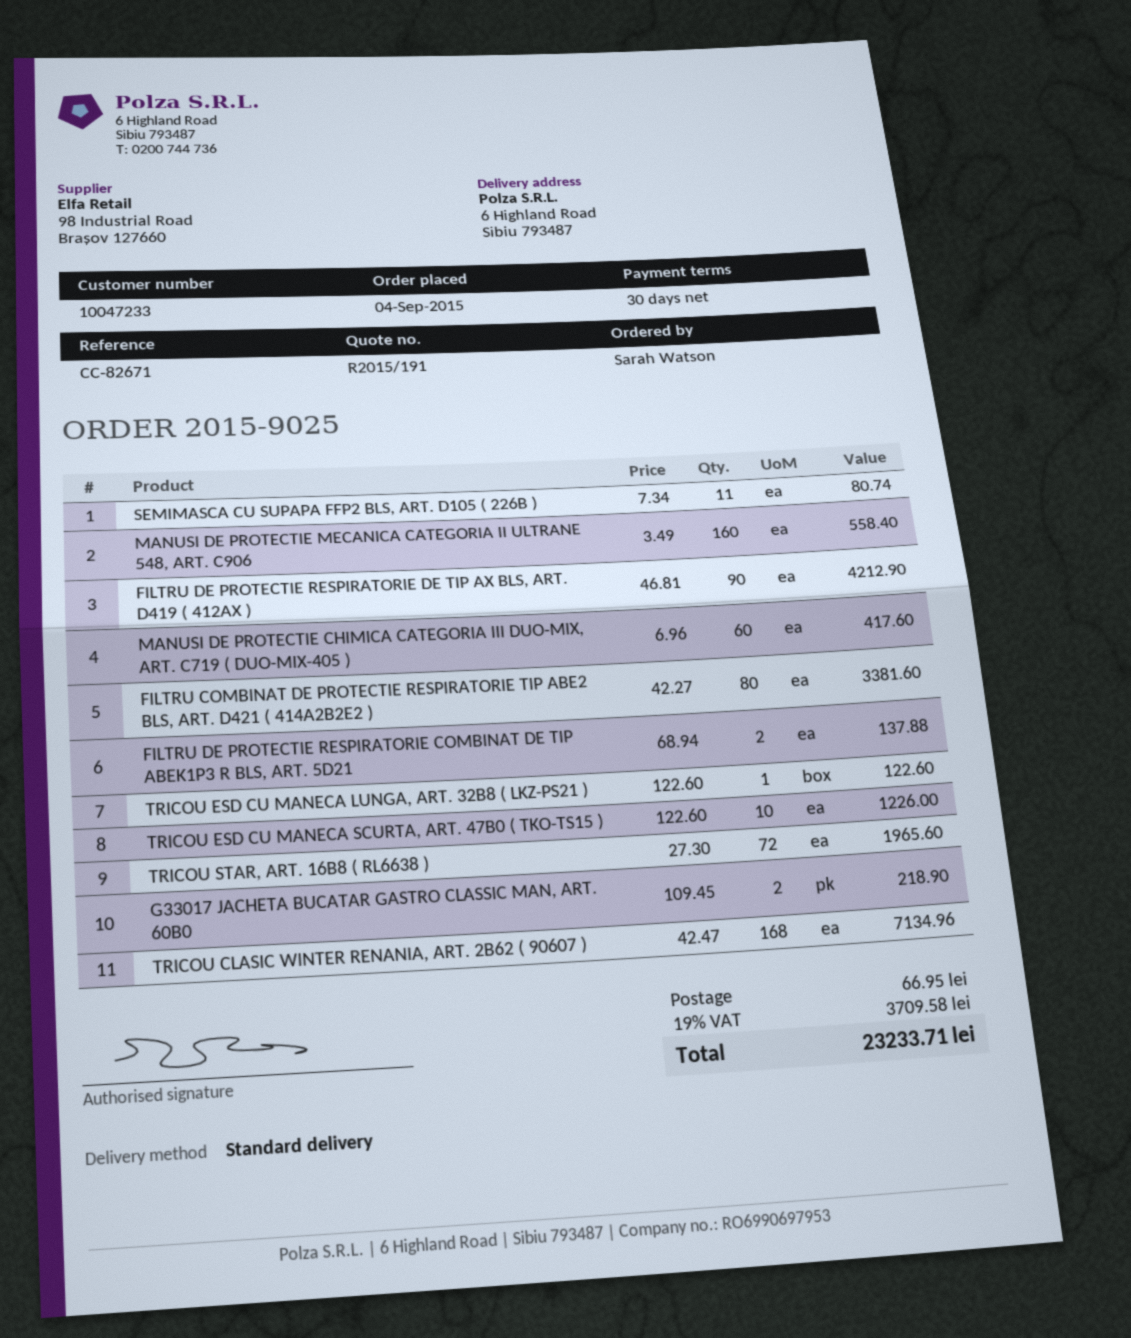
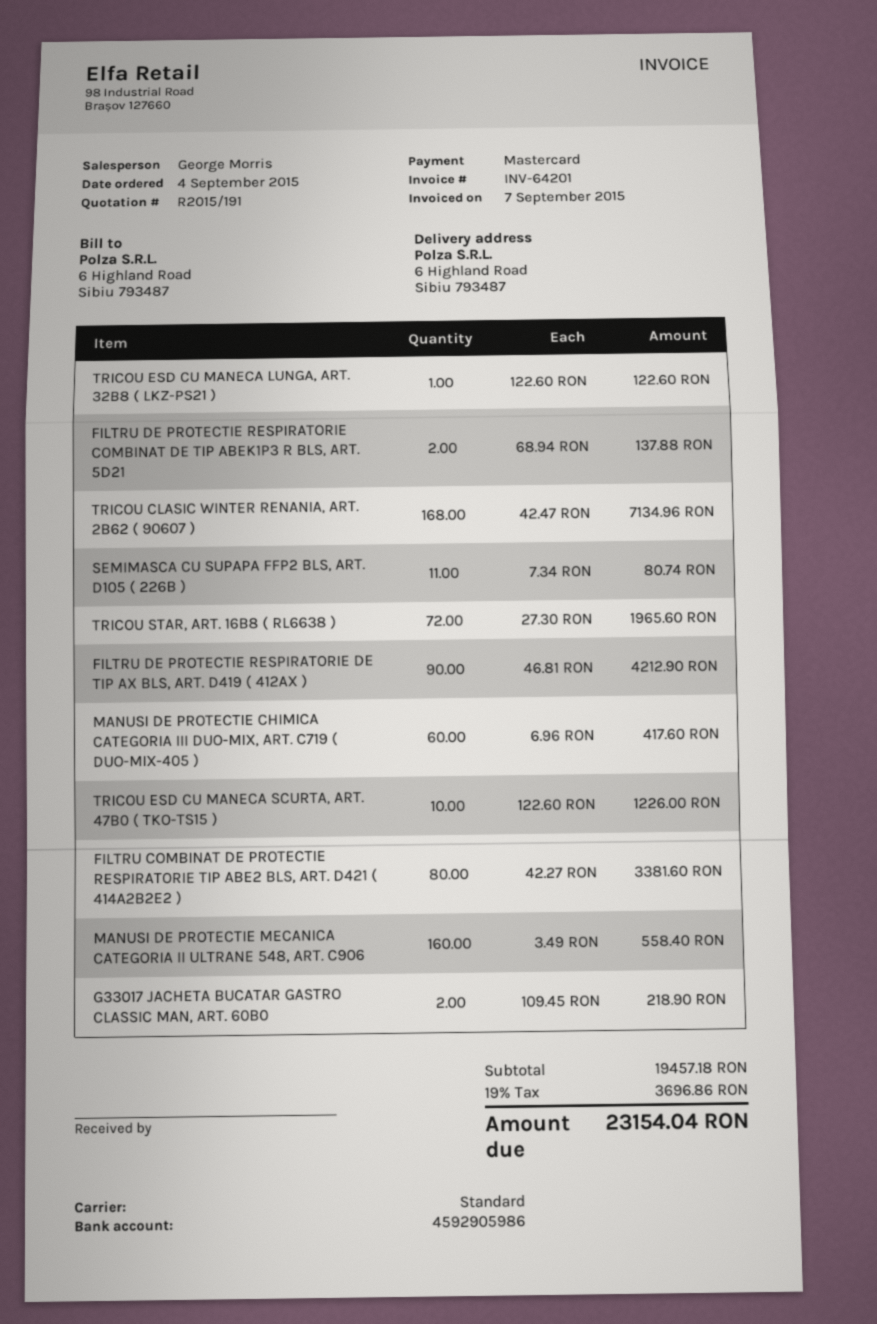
shipping: 66.95 -> none
tax: 19% = 3709.58 -> 19% = 3696.86
total: 23233.71 -> 23154.04

